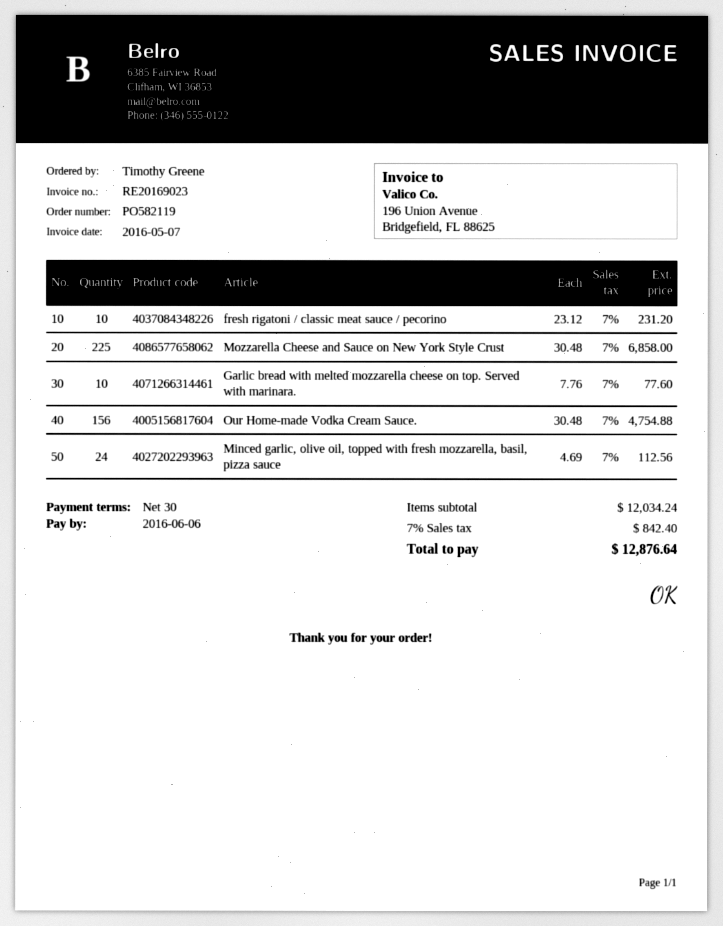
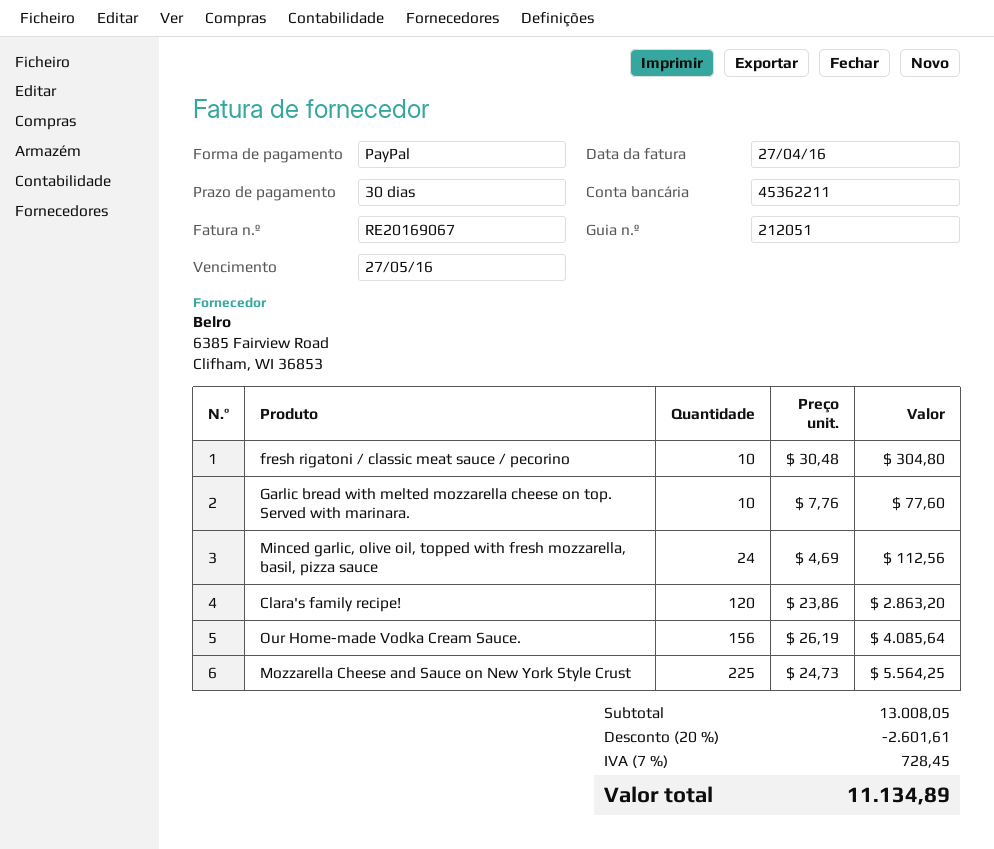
invoice number: RE20169023 -> RE20169067
invoice date: 2016-05-07 -> 2016-04-27
due date: 2016-06-06 -> 2016-05-27
fresh rigatoni / classic meat sauce / pecorino: 10 x 23.12 = 231.20 -> 10 x 30.48 = 304.80
Mozzarella Cheese and Sauce on New York Style Crust: 225 x 30.48 = 6858.00 -> 225 x 24.73 = 5564.25
Our Home-made Vodka Cream Sauce.: 156 x 30.48 = 4754.88 -> 156 x 26.19 = 4085.64
Clara's family recipe!: none -> 120 x 23.86 = 2863.20
subtotal: 12034.24 -> 13008.05
discount: none -> 20% = 2601.61
tax: 7% = 842.40 -> 7% = 728.45
total: 12876.64 -> 11134.89

